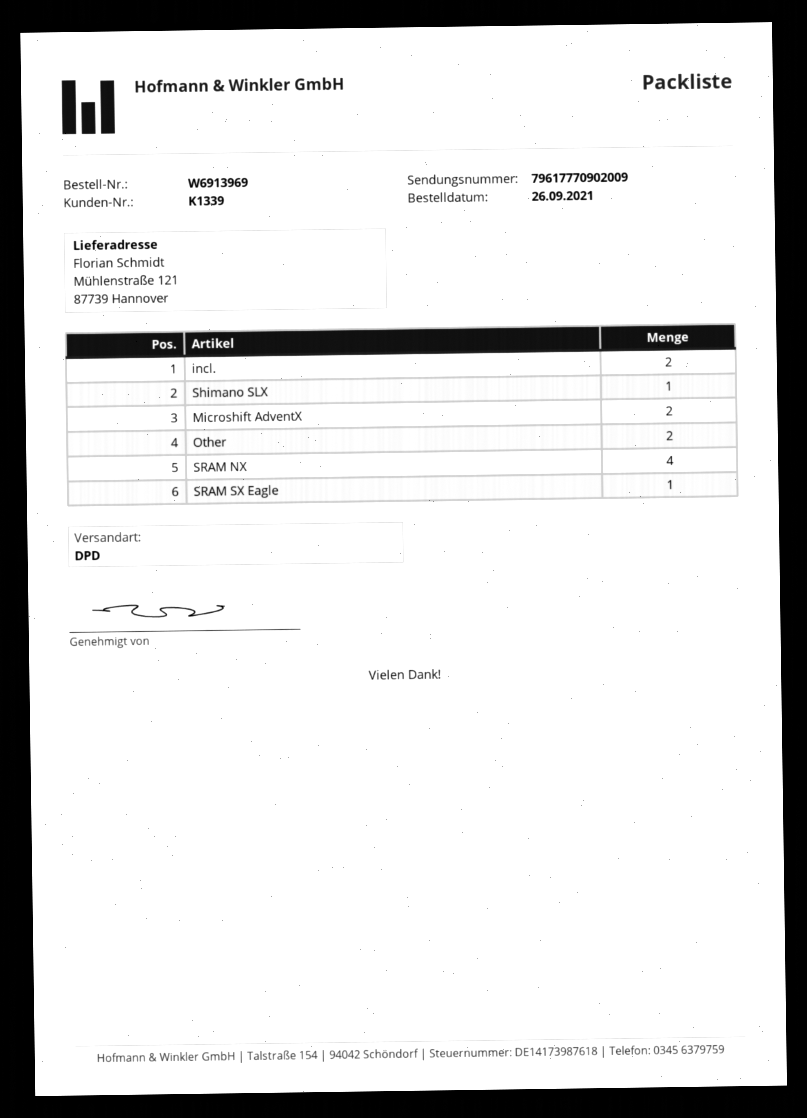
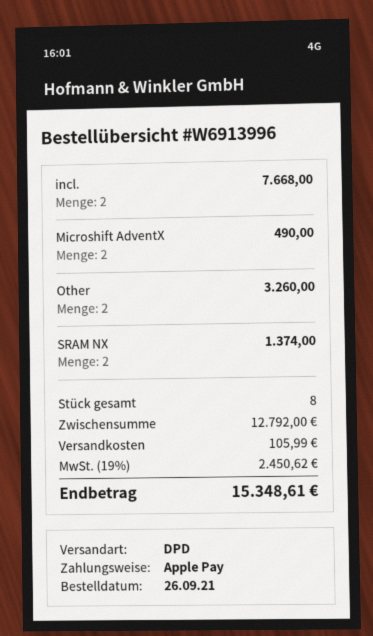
order number: W6913969 -> W6913996
Shimano SLX: 1 -> none
SRAM NX: 4 -> 2
SRAM SX Eagle: 1 -> none

